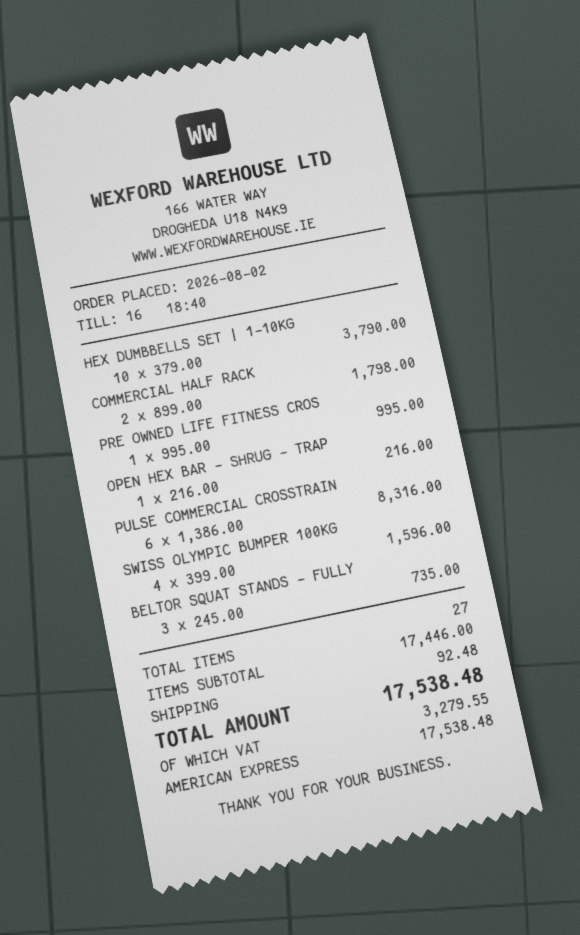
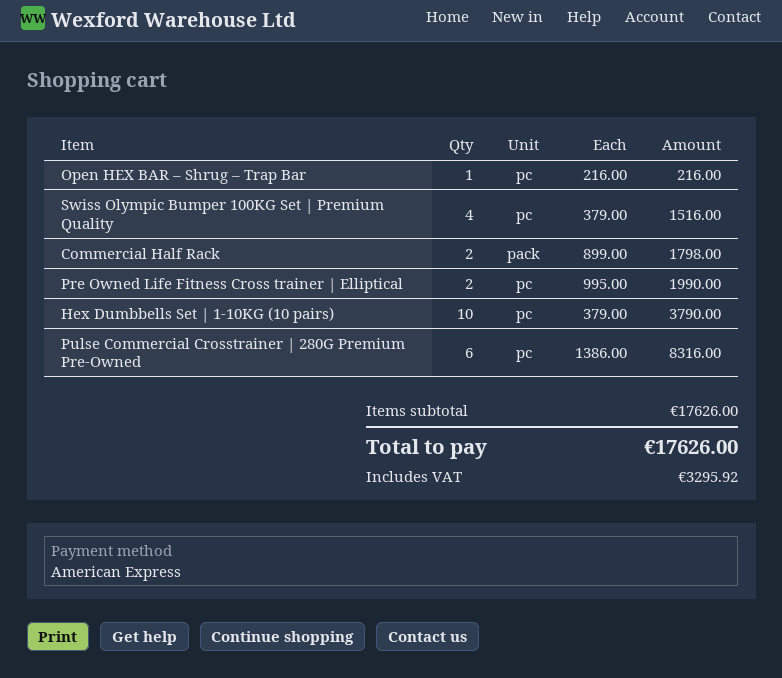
PRE OWNED LIFE FITNESS CROS: 1 x 995.00 = 995.00 -> 2 x 995.00 = 1990.00
SWISS OLYMPIC BUMPER 100KG: 4 x 399.00 = 1596.00 -> 4 x 379.00 = 1516.00
BELTOR SQUAT STANDS – FULLY: 3 x 245.00 = 735.00 -> none
subtotal: 17446.00 -> 17626.00
shipping: 92.48 -> none
tax: 3279.55 -> 3295.92
total: 17538.48 -> 17626.00

